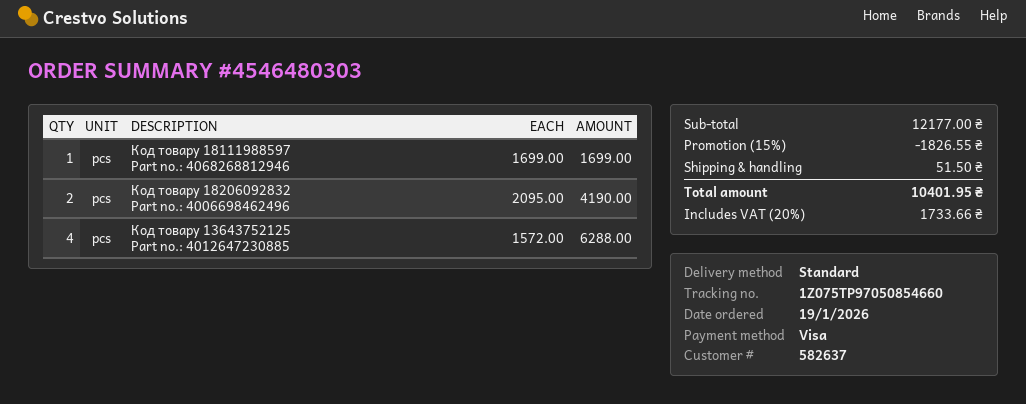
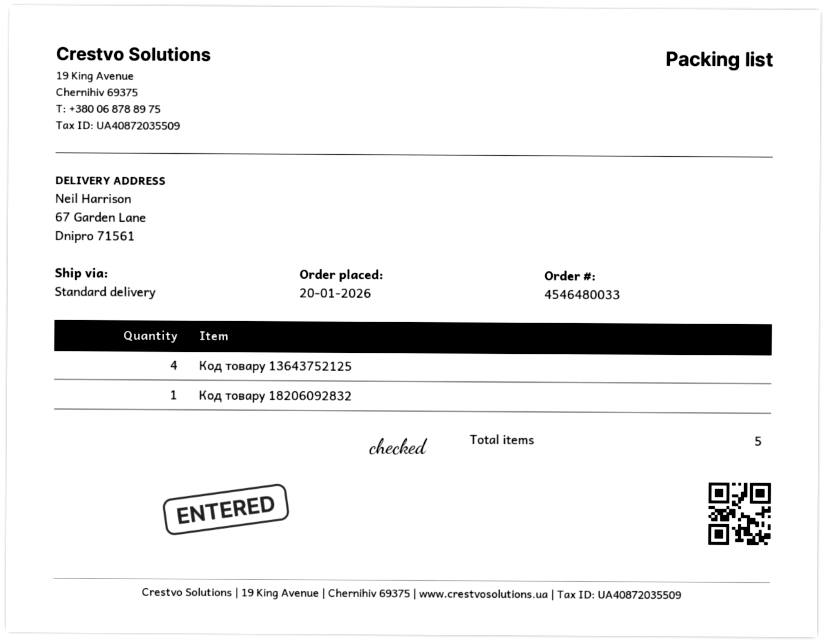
order number: 4546480303 -> 4546480033
order date: 2026-01-19 -> 2026-01-20
Код товару 18111988597: 1 -> none
Код товару 18206092832: 2 -> 1

